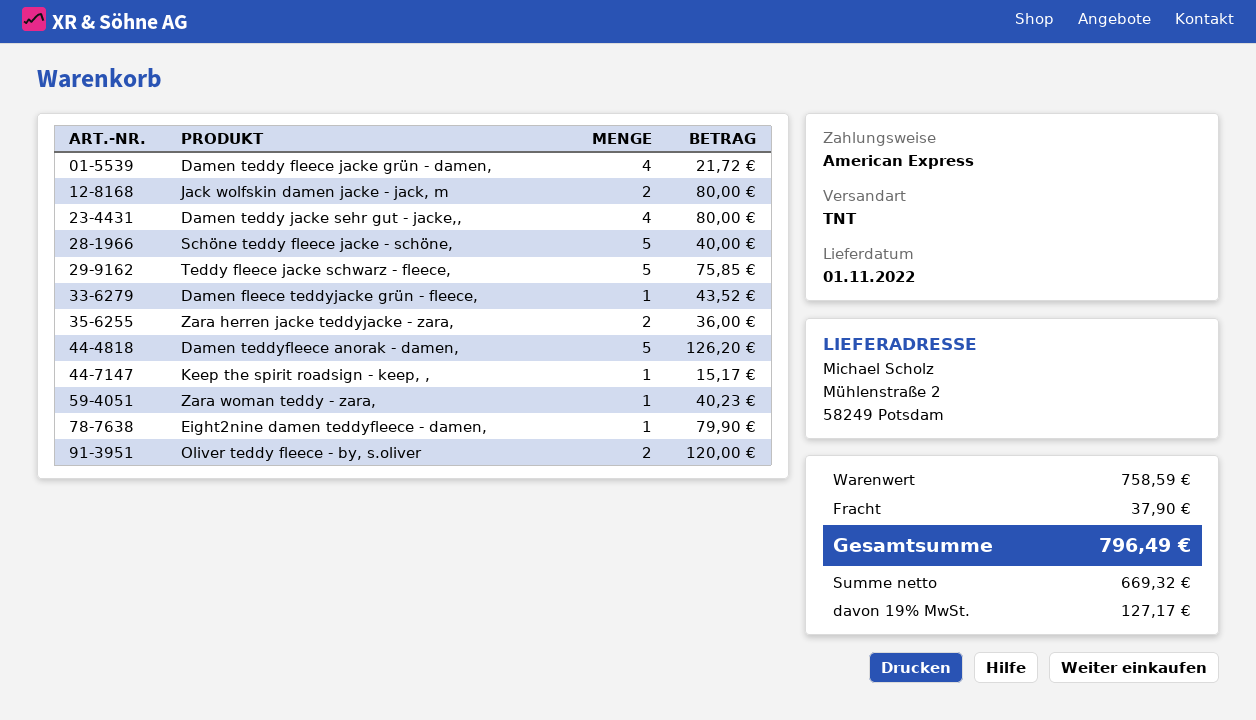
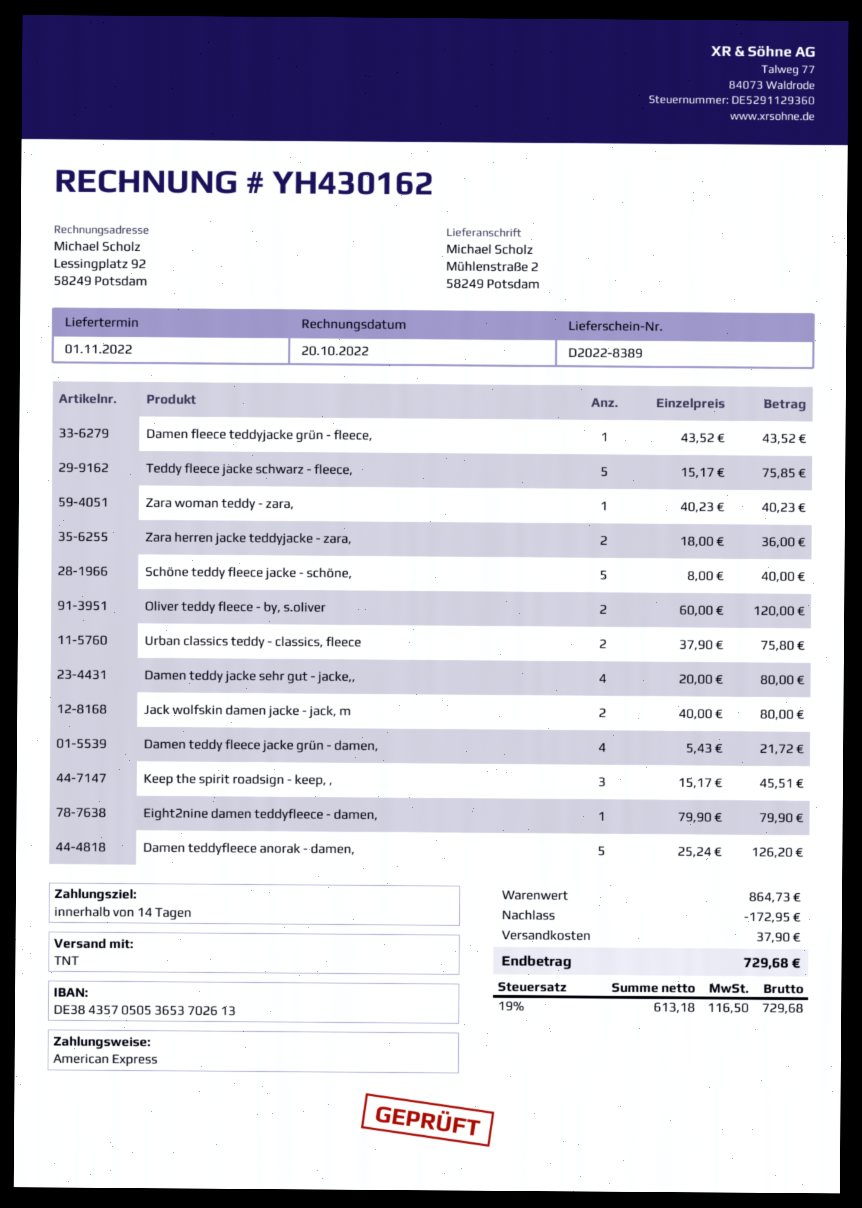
Keep the spirit roadsign - keep, ,: 1 for 15.17 -> 3 for 45.51
Urban classics teddy - classics, fleece: none -> 2 for 75.80
subtotal: 758.59 -> 864.73
discount: none -> 172.95
net: 669.32 -> 613.18
tax: 19% = 127.17 -> 19% = 116.50
total: 796.49 -> 729.68

